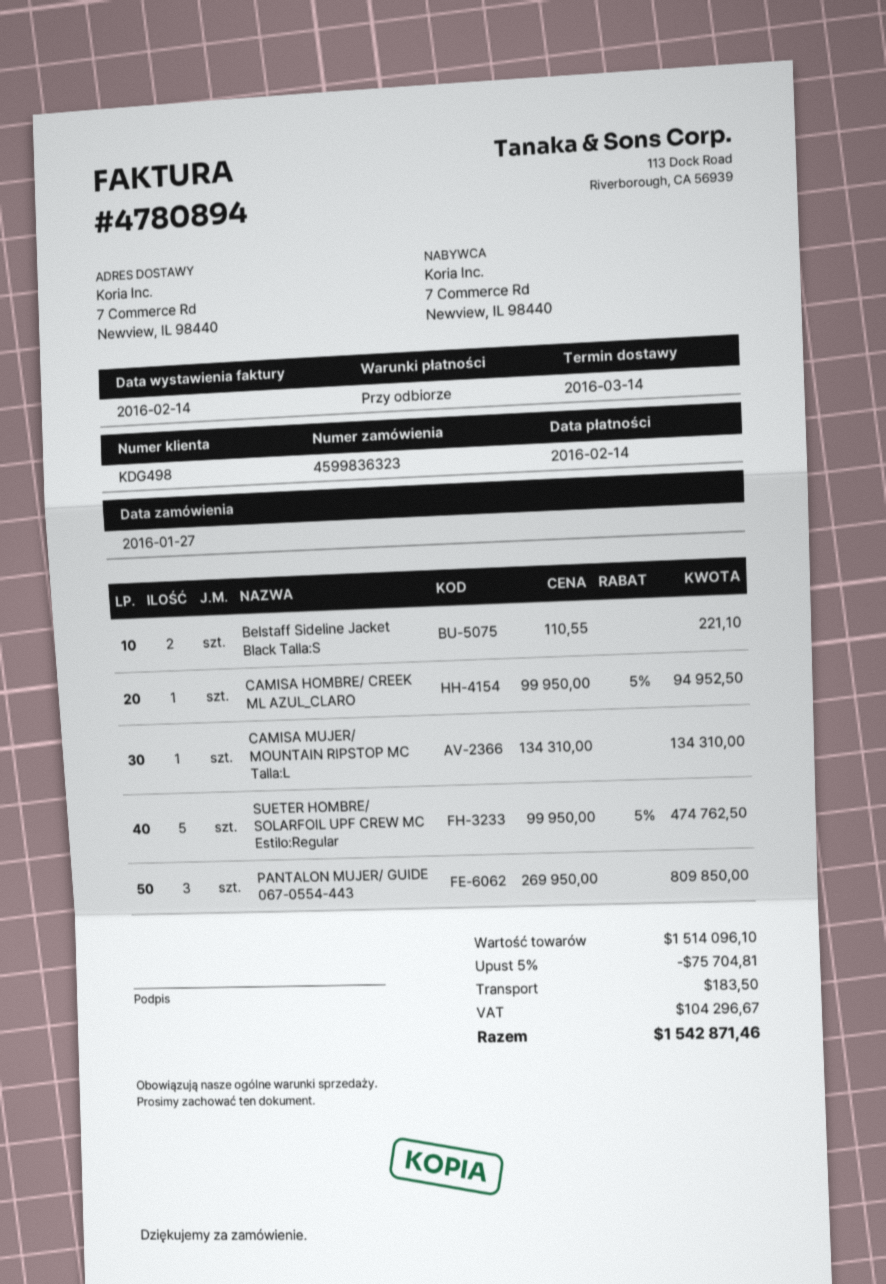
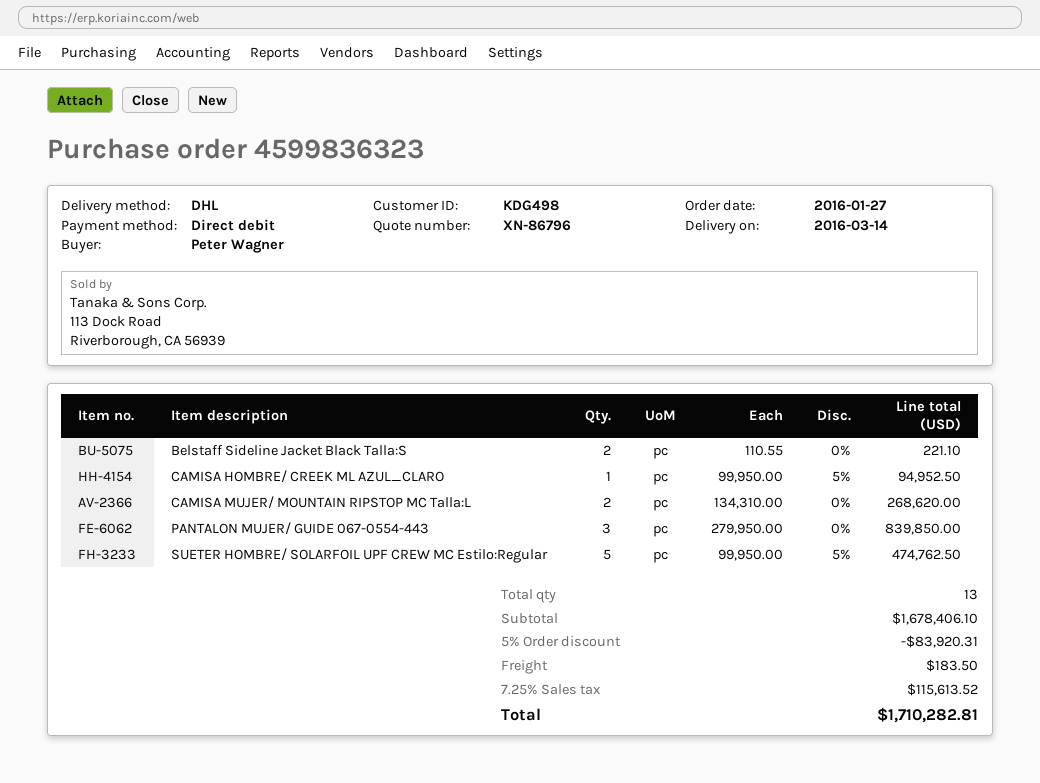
CAMISA MUJER/ MOUNTAIN RIPSTOP MC Talla:L: 1 x 134310.00 = 134310.00 -> 2 x 134310.00 = 268620.00
PANTALON MUJER/ GUIDE 067-0554-443: 3 x 269950.00 = 809850.00 -> 3 x 279950.00 = 839850.00
subtotal: 1514096.10 -> 1678406.10
discount: 5% = 75704.81 -> 5% = 83920.31
tax: 104296.67 -> 115613.52
total: 1542871.46 -> 1710282.81

